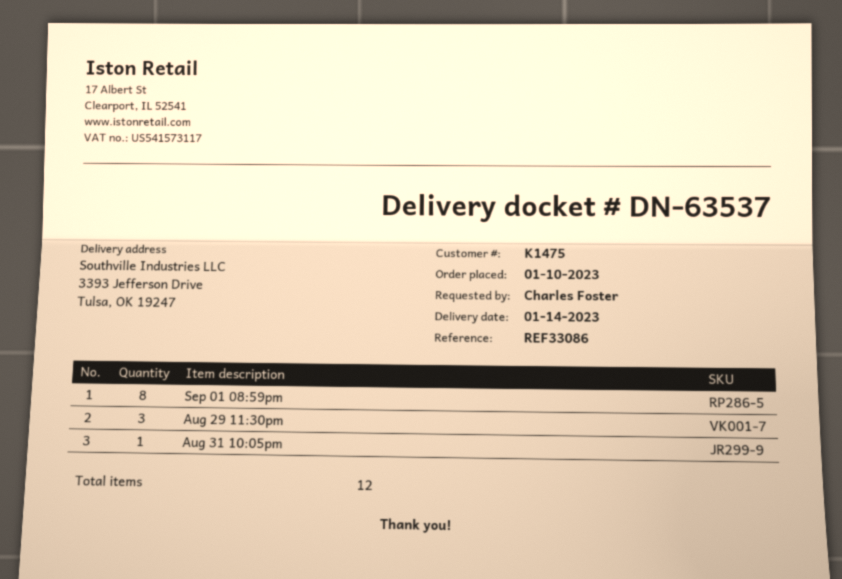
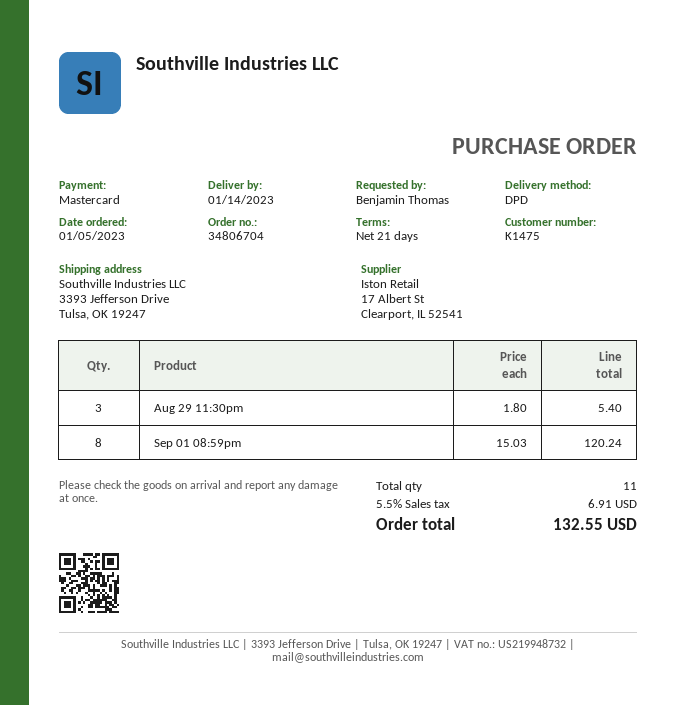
order date: 2023-01-10 -> 2023-01-05
ordered by: Charles Foster -> Benjamin Thomas
Aug 31 10:05pm: 1 -> none
total quantity: 12 -> 11

